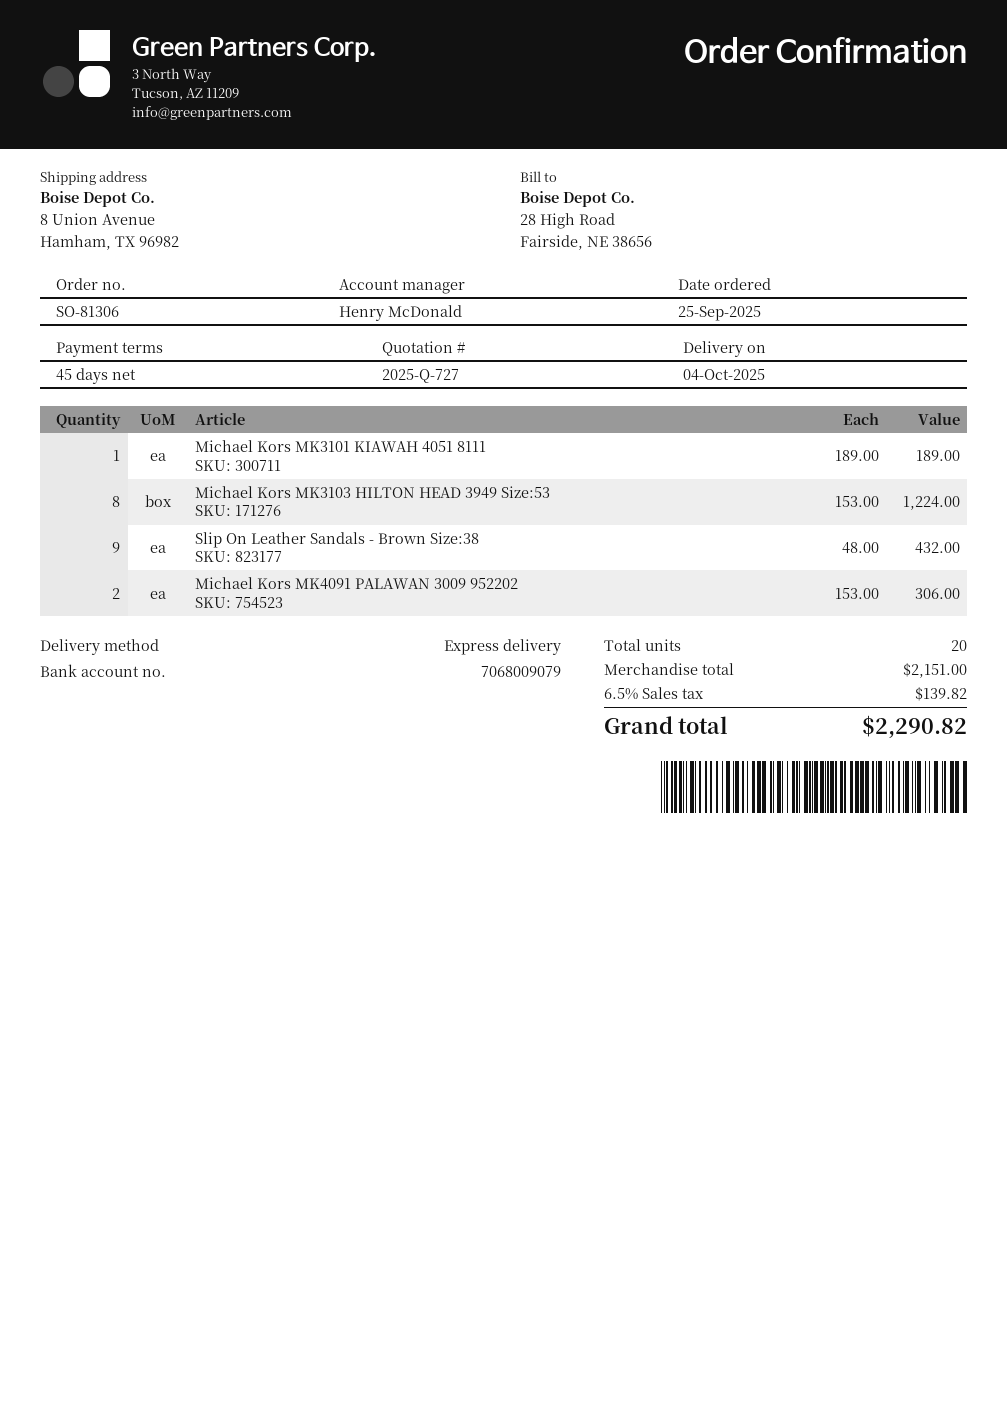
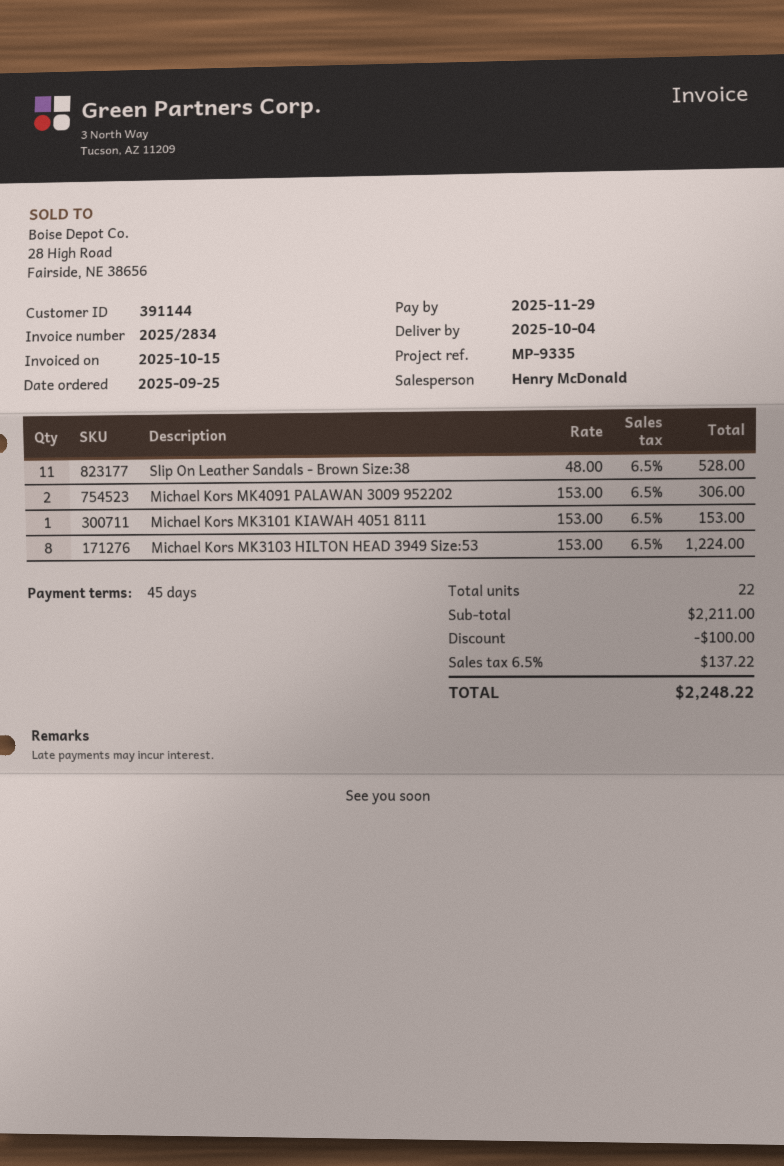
Michael Kors MK3101 KIAWAH 4051 8111: 1 x 189.00 = 189.00 -> 1 x 153.00 = 153.00
Slip On Leather Sandals - Brown Size:38: 9 x 48.00 = 432.00 -> 11 x 48.00 = 528.00
total quantity: 20 -> 22
subtotal: 2151.00 -> 2211.00
discount: none -> 100.00
tax: 6.5% = 139.82 -> 6.5% = 137.22
total: 2290.82 -> 2248.22

